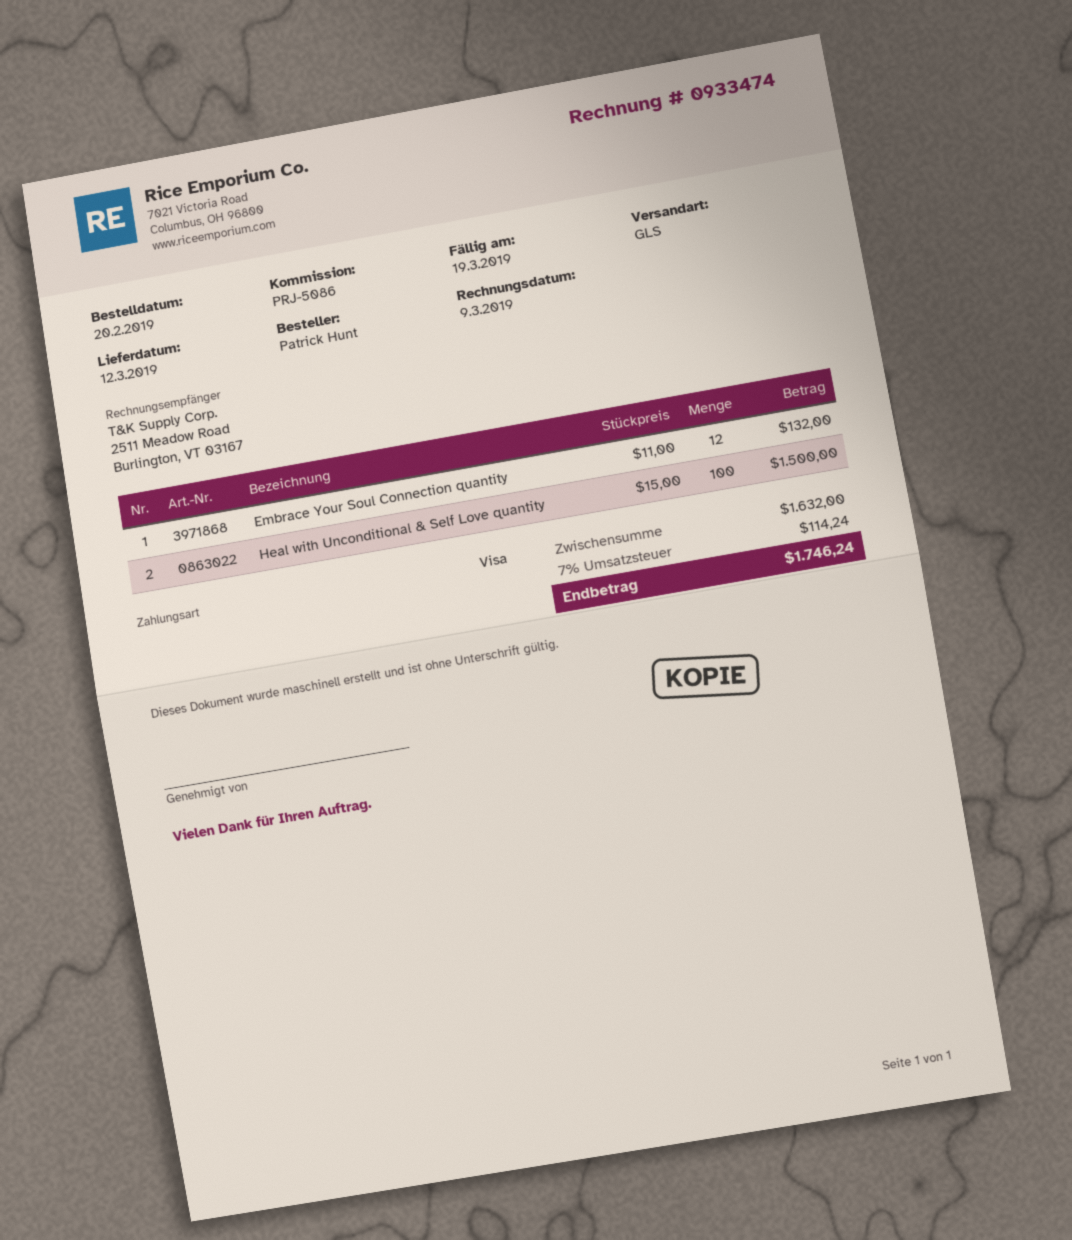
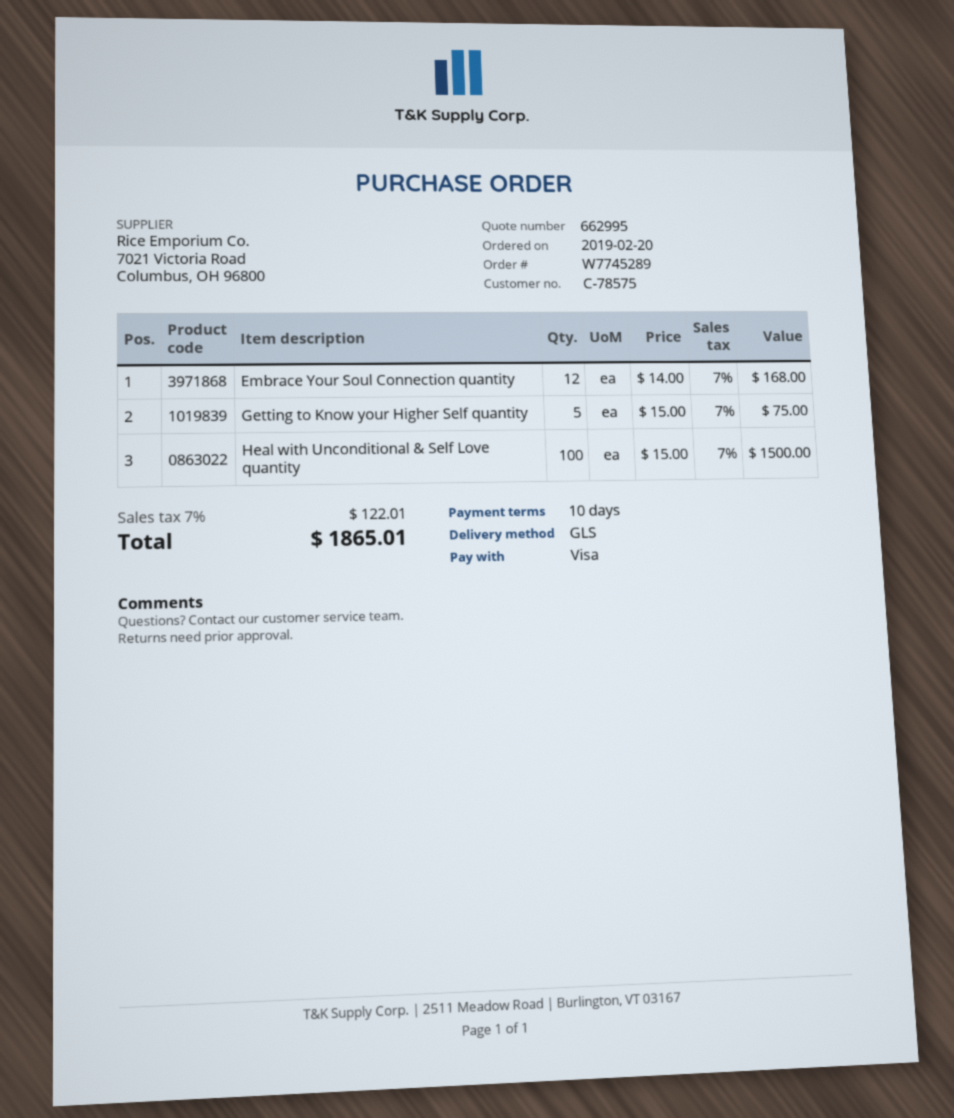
Embrace Your Soul Connection quantity: 12 x 11.00 = 132.00 -> 12 x 14.00 = 168.00
Getting to Know your Higher Self quantity: none -> 5 x 15.00 = 75.00
tax: 7% = 114.24 -> 7% = 122.01
total: 1746.24 -> 1865.01

